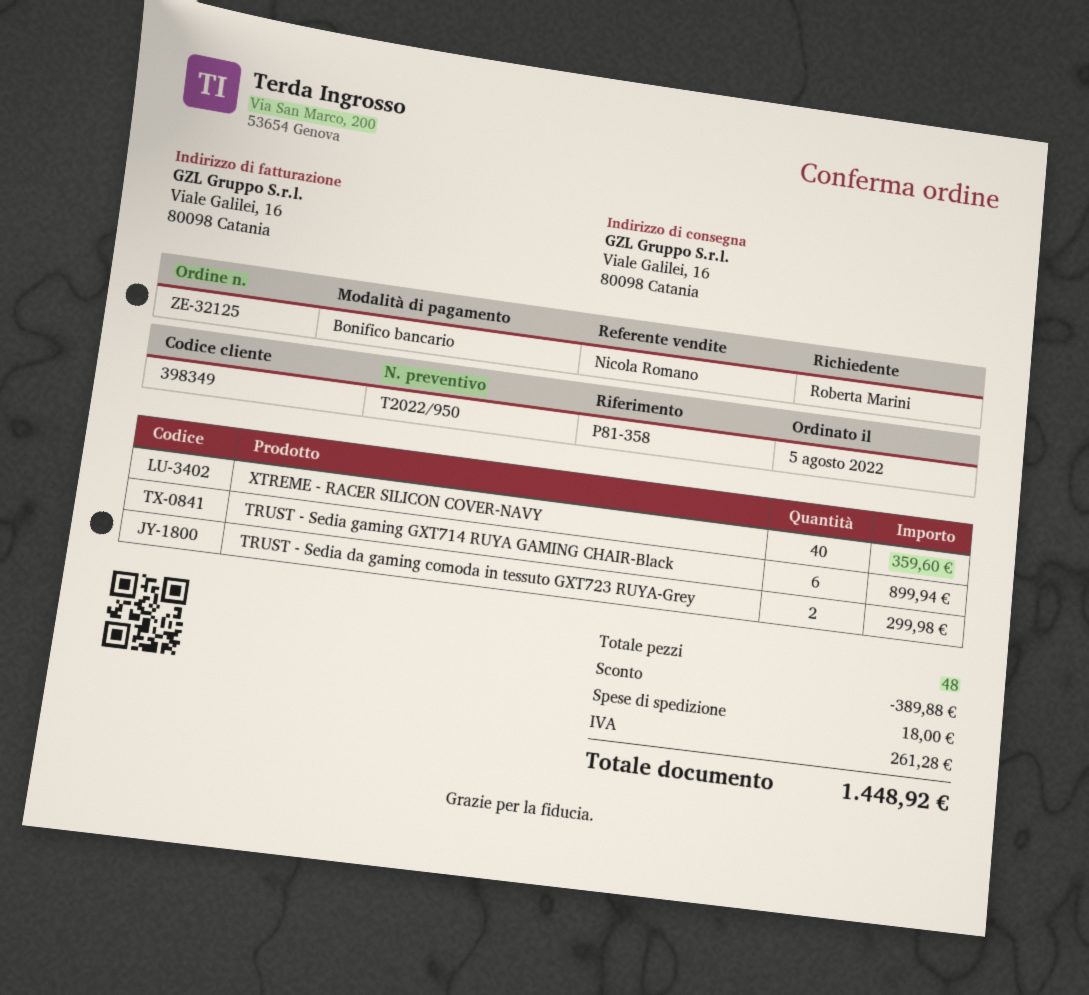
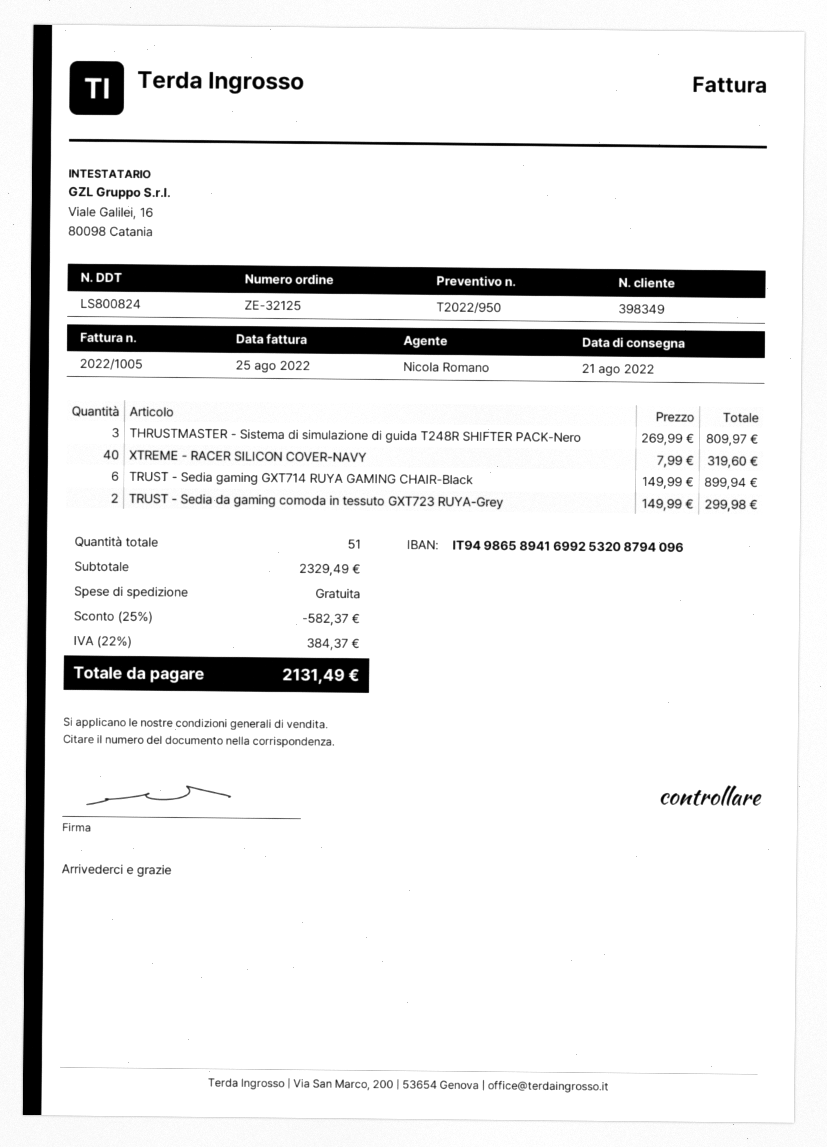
XTREME - RACER SILICON COVER-NAVY: 40 for 359.60 -> 40 for 319.60
THRUSTMASTER - Sistema di simulazione di guida T248R SHIFTER PACK-Nero: none -> 3 for 809.97
total quantity: 48 -> 51
discount: 389.88 -> 582.37
shipping: 18.00 -> 0.00
tax: 261.28 -> 384.37
total: 1448.92 -> 2131.49

